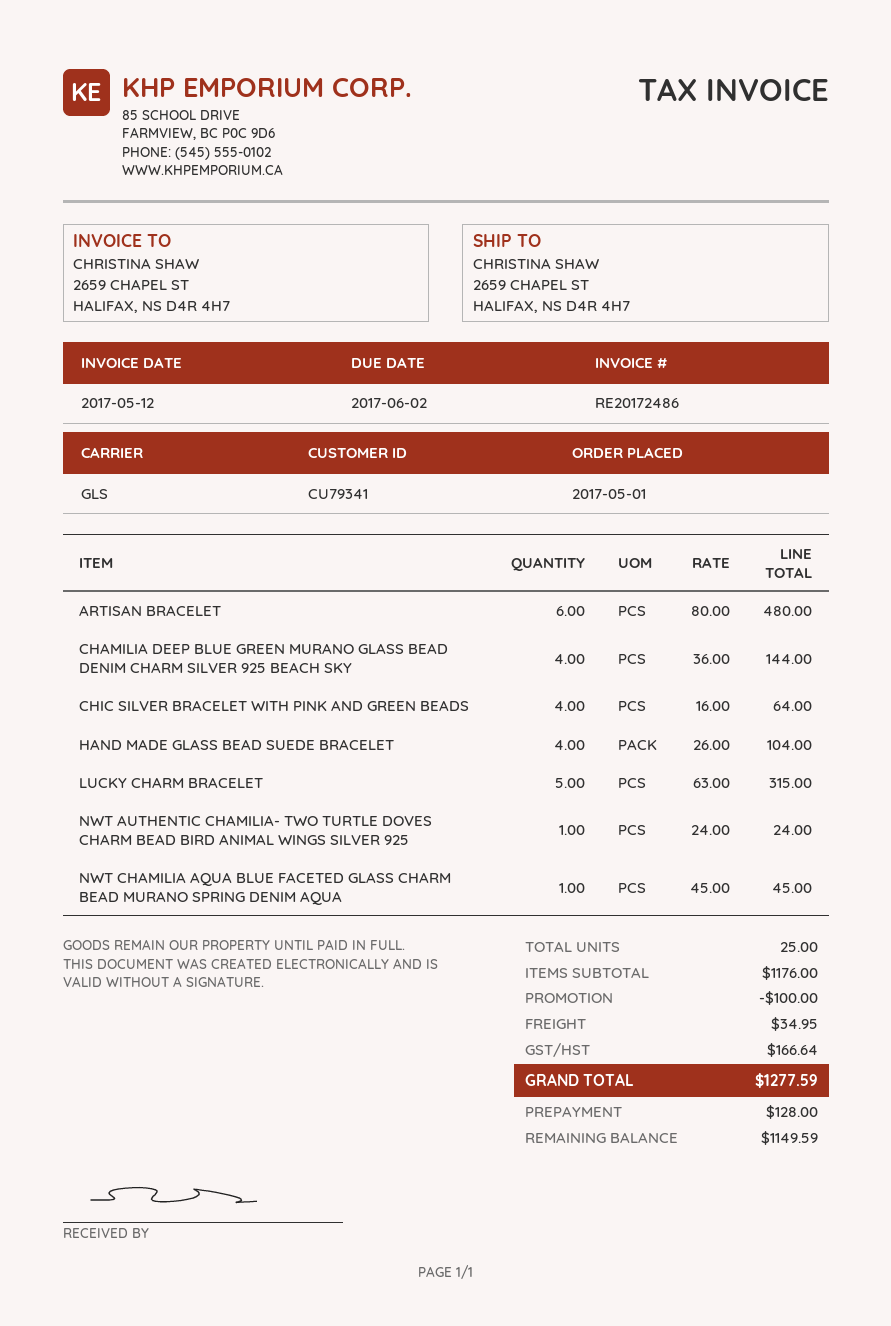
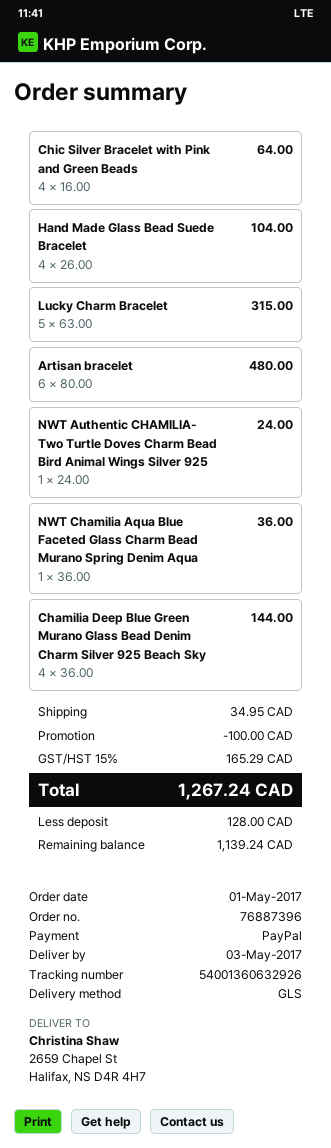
NWT CHAMILIA AQUA BLUE FACETED GLASS CHARM BEAD MURANO SPRING DENIM AQUA: 1 x 45.00 = 45.00 -> 1 x 36.00 = 36.00
tax: 166.64 -> 165.29
total: 1277.59 -> 1267.24
balance: 1149.59 -> 1139.24

